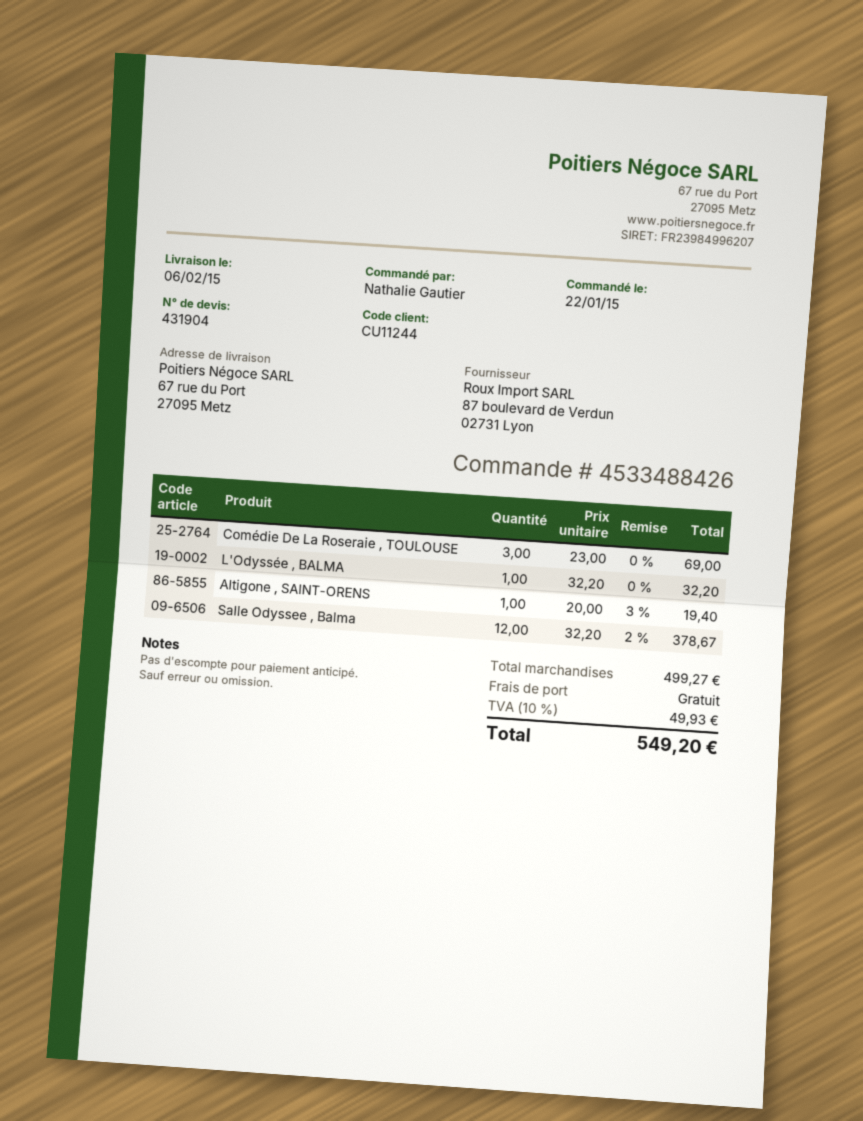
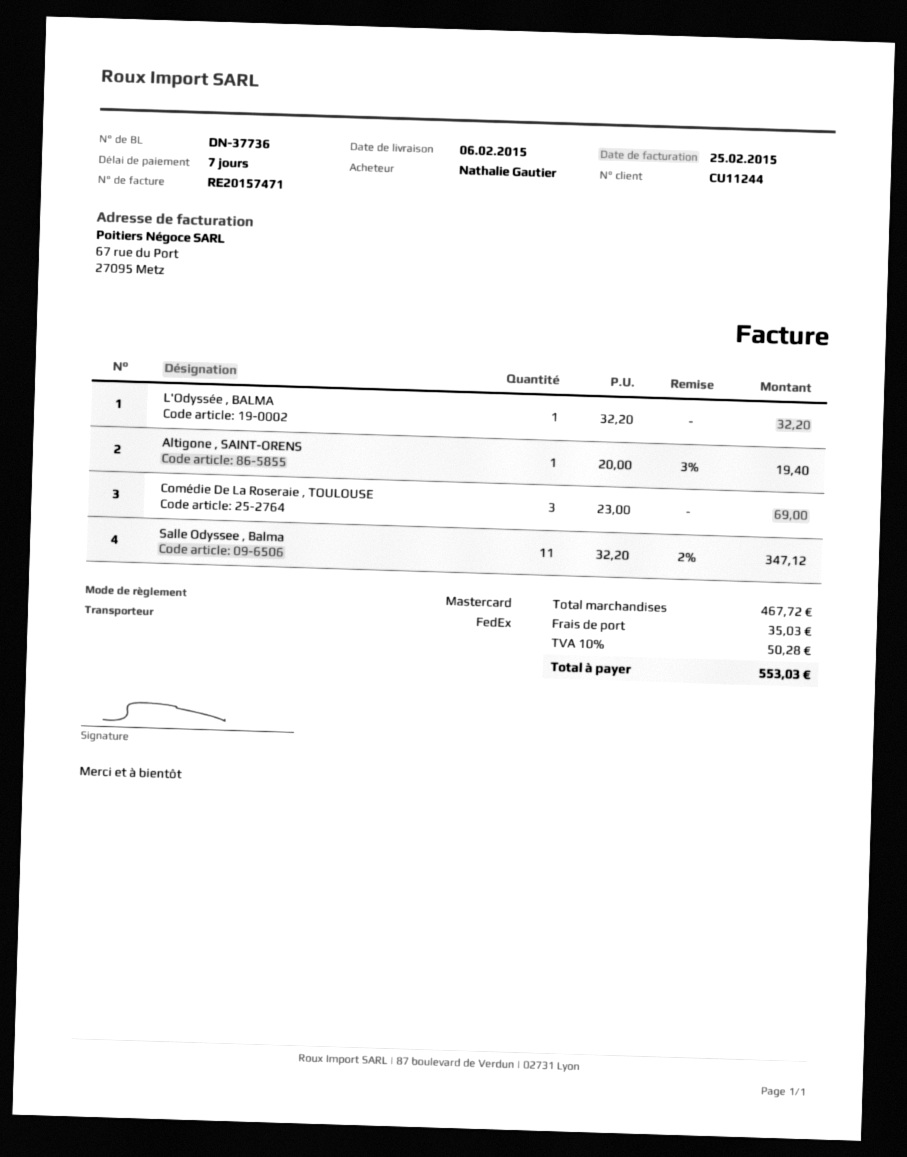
Salle Odyssee , Balma: 12 x 32.20 - 2% = 378.67 -> 11 x 32.20 - 2% = 347.12
subtotal: 499.27 -> 467.72
shipping: 0.00 -> 35.03
tax: 10% = 49.93 -> 10% = 50.28
total: 549.20 -> 553.03

